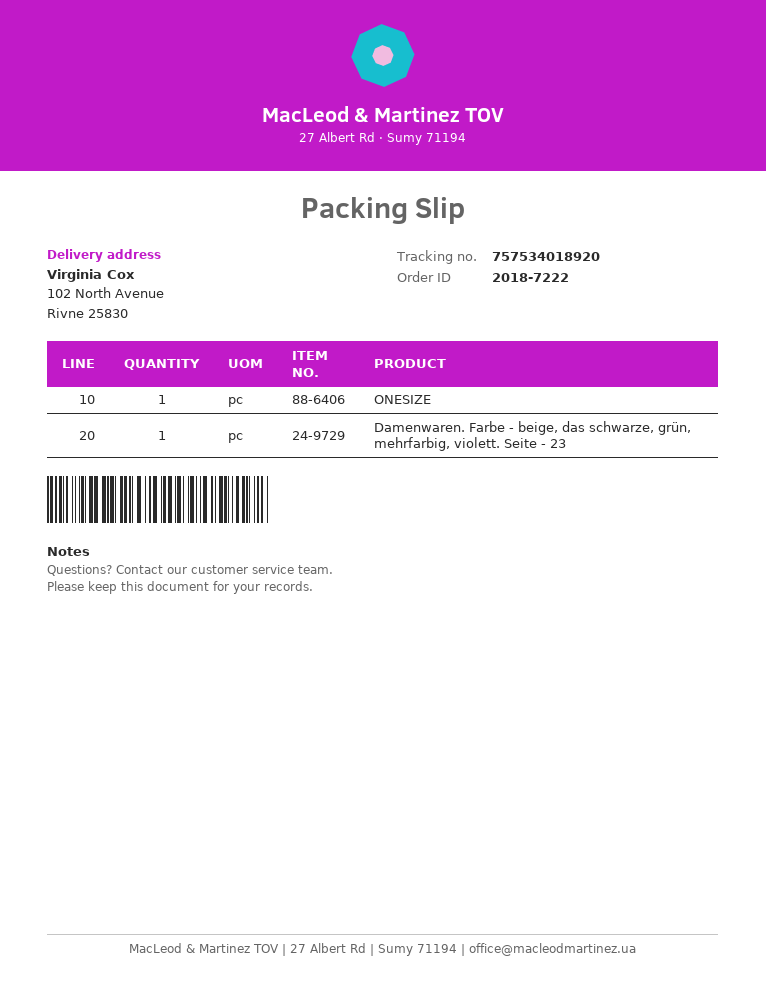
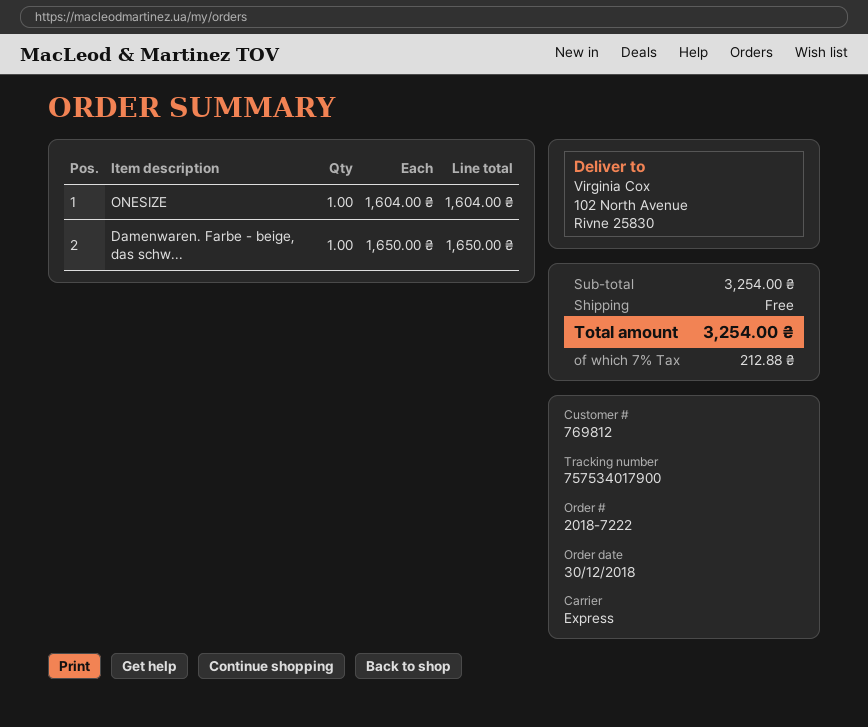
tracking number: 757534018920 -> 757534017900

